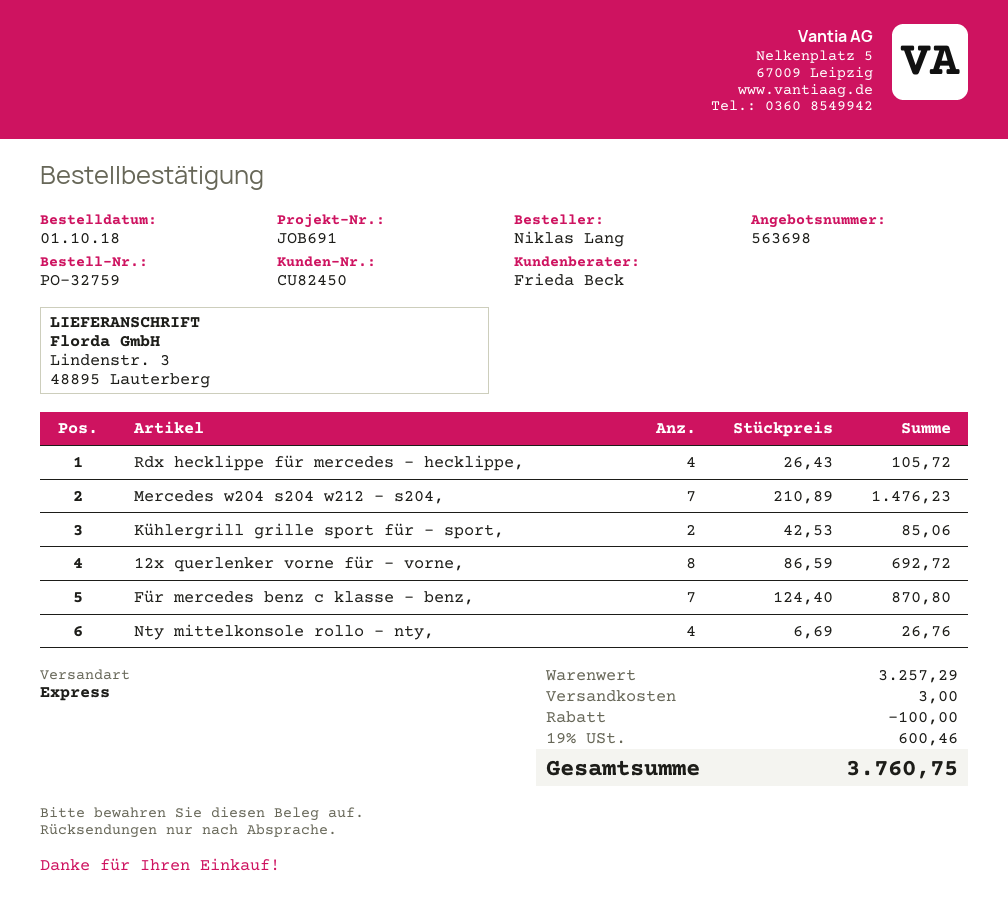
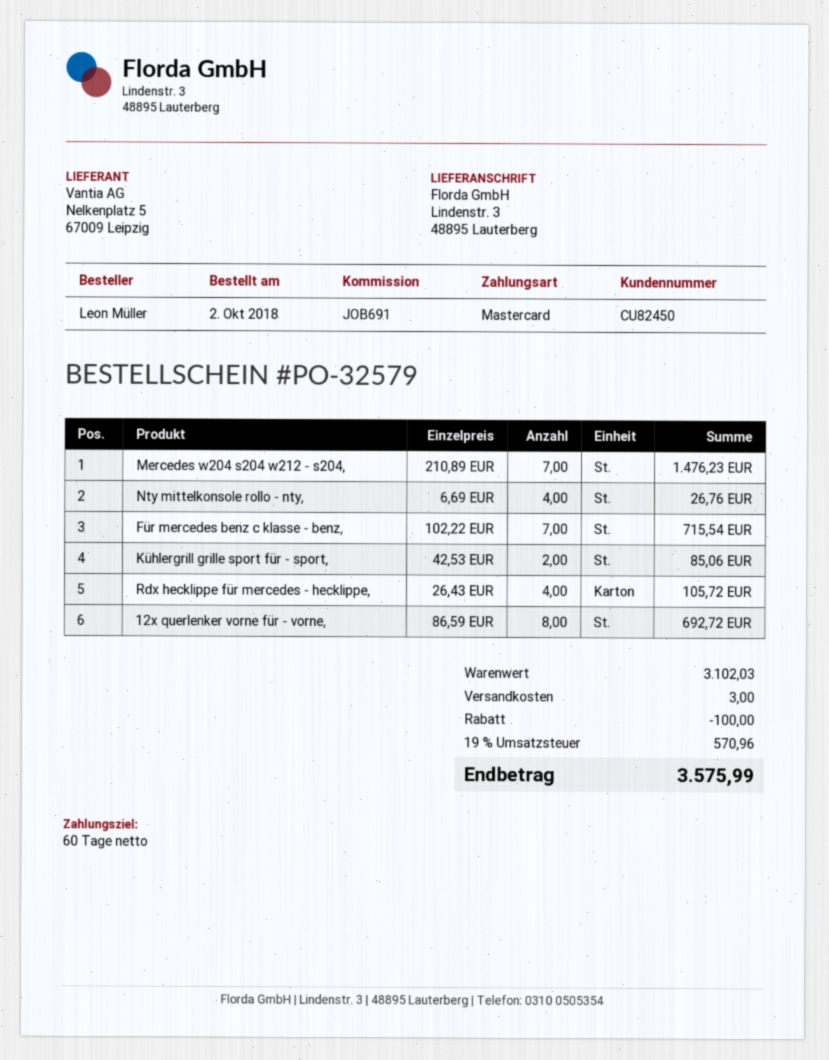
order number: PO-32759 -> PO-32579
order date: 2018-10-01 -> 2018-10-02
ordered by: Niklas Lang -> Leon Müller
Für mercedes benz c klasse - benz,: 7 x 124.40 = 870.80 -> 7 x 102.22 = 715.54
subtotal: 3257.29 -> 3102.03
tax: 19% = 600.46 -> 19% = 570.96
total: 3760.75 -> 3575.99

